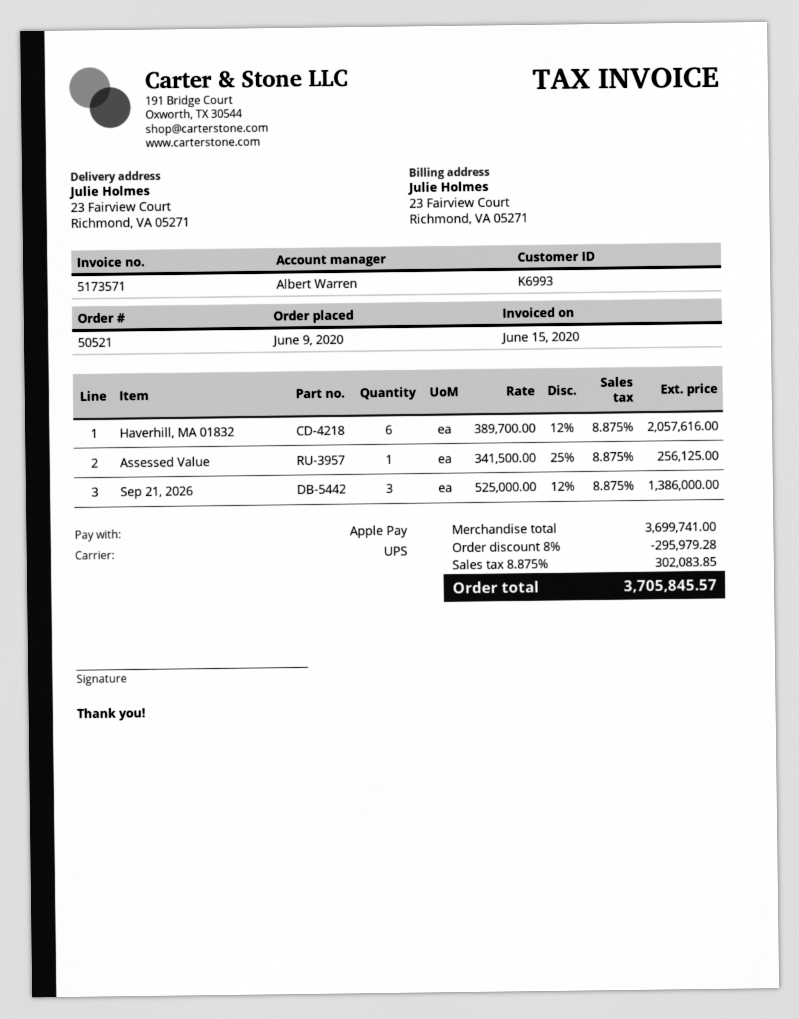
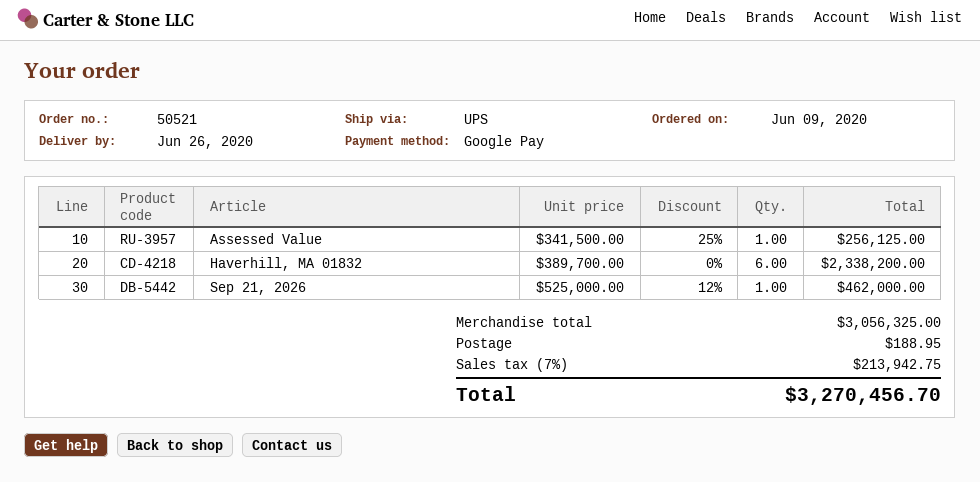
payment method: Apple Pay -> Google Pay
Haverhill, MA 01832: 6 x 389700.00 - 12% = 2057616.00 -> 6 x 389700.00 = 2338200.00
Sep 21, 2026: 3 x 525000.00 - 12% = 1386000.00 -> 1 x 525000.00 - 12% = 462000.00
subtotal: 3699741.00 -> 3056325.00
discount: 8% = 295979.28 -> none
shipping: none -> 188.95
tax: 8.875% = 302083.85 -> 7% = 213942.75
total: 3705845.57 -> 3270456.70

